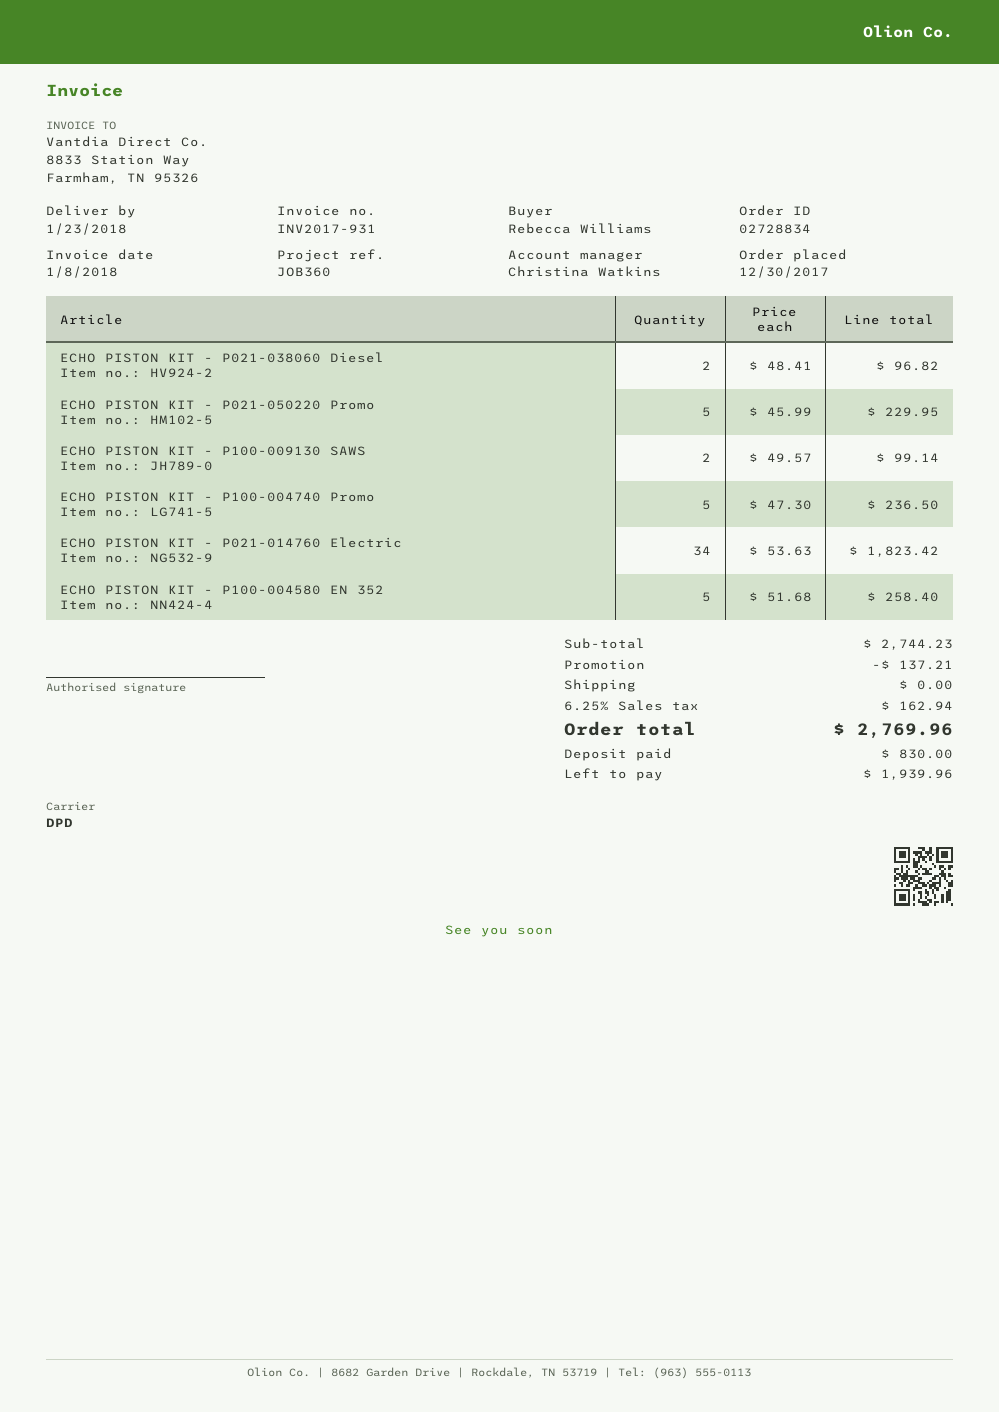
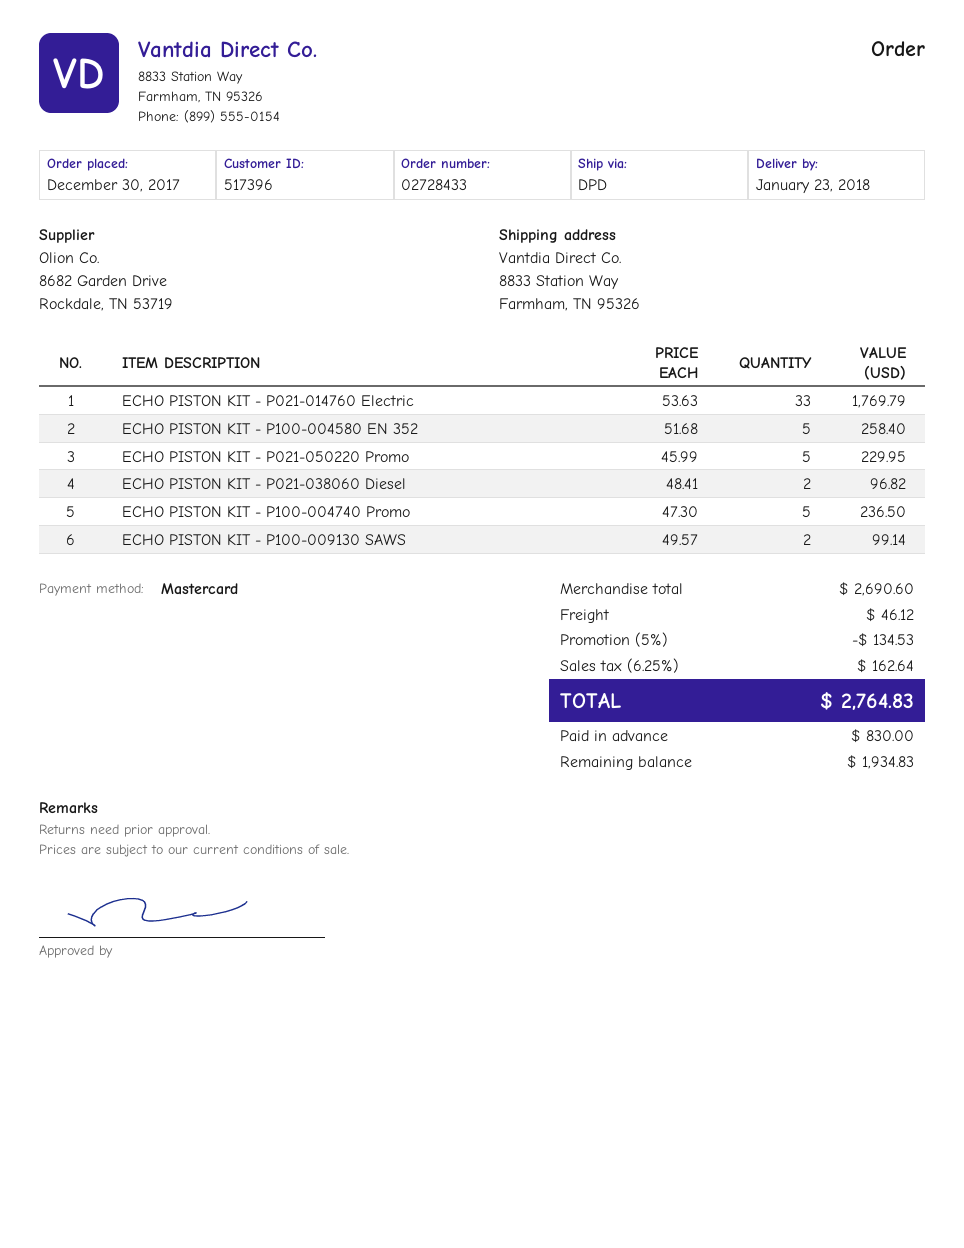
order number: 02728834 -> 02728433
ECHO PISTON KIT - P021-014760 Electric: 34 x 53.63 = 1823.42 -> 33 x 53.63 = 1769.79
subtotal: 2744.23 -> 2690.60
discount: 137.21 -> 134.53
shipping: 0.00 -> 46.12
tax: 6.25% = 162.94 -> 6.25% = 162.64
total: 2769.96 -> 2764.83
balance: 1939.96 -> 1934.83

